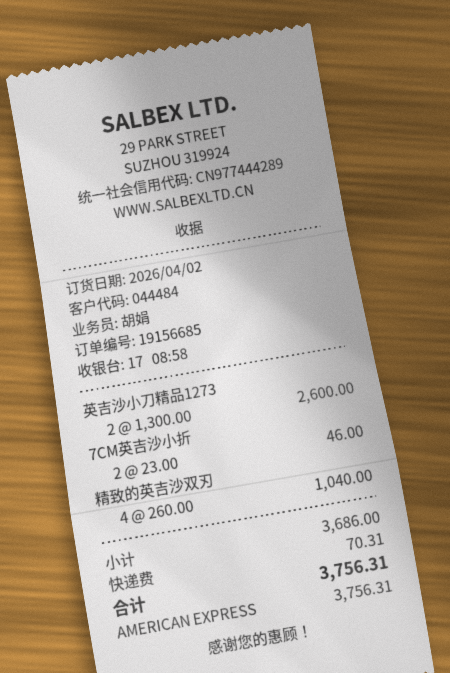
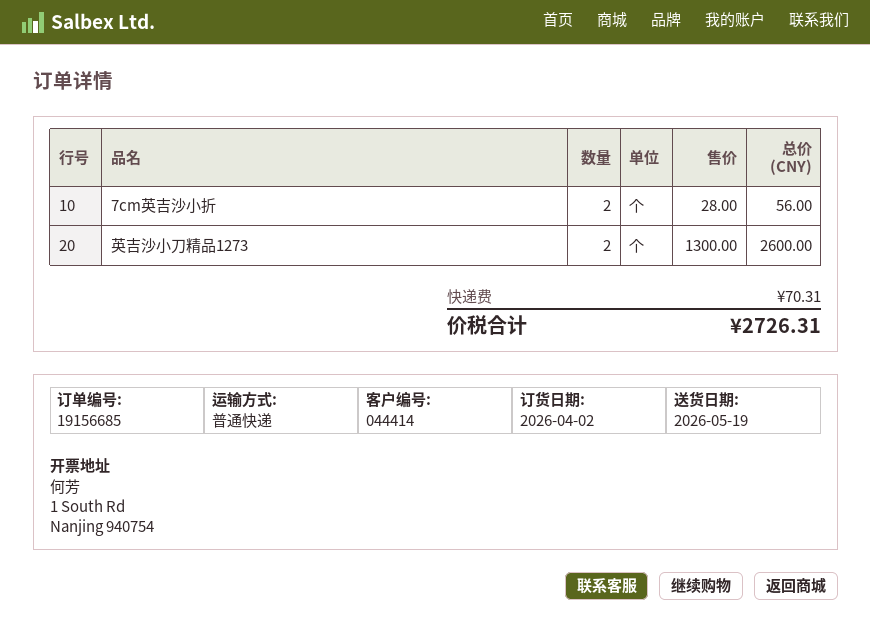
customer number: 044484 -> 044414
7CM英吉沙小折: 2 x 23.00 = 46.00 -> 2 x 28.00 = 56.00
精致的英吉沙双刃: 4 x 260.00 = 1040.00 -> none
total: 3756.31 -> 2726.31

